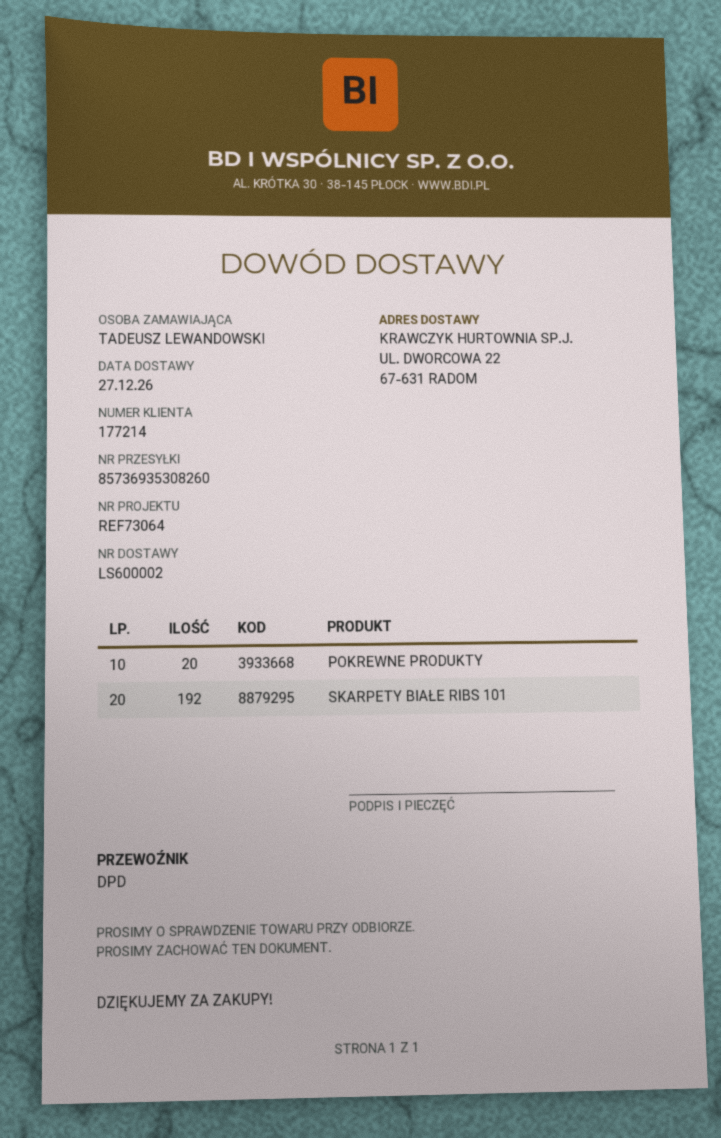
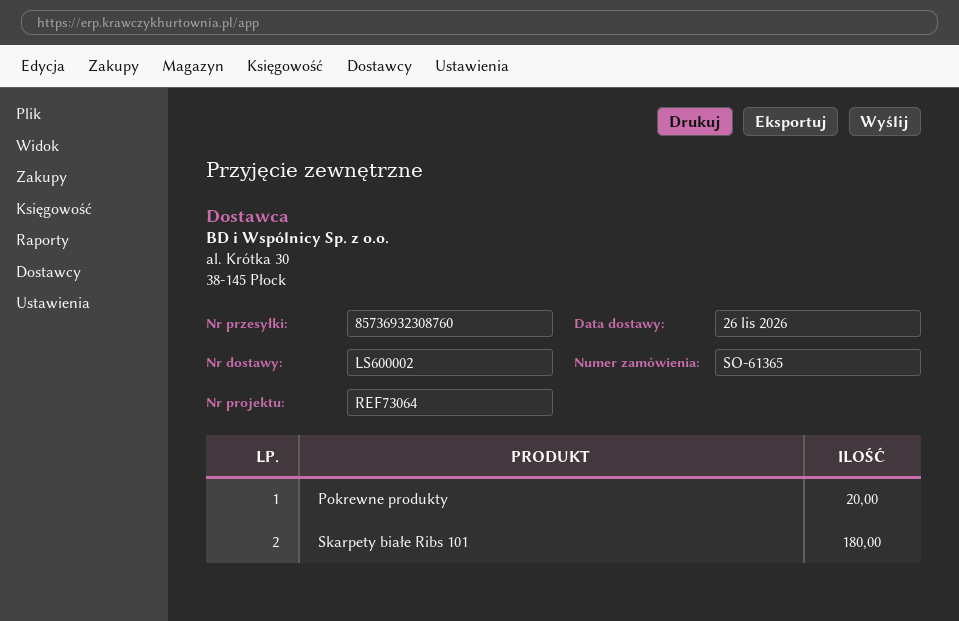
delivery date: 2026-12-27 -> 2026-11-26
tracking number: 85736935308260 -> 85736932308760
SKARPETY BIAŁE RIBS 101: 192 -> 180

